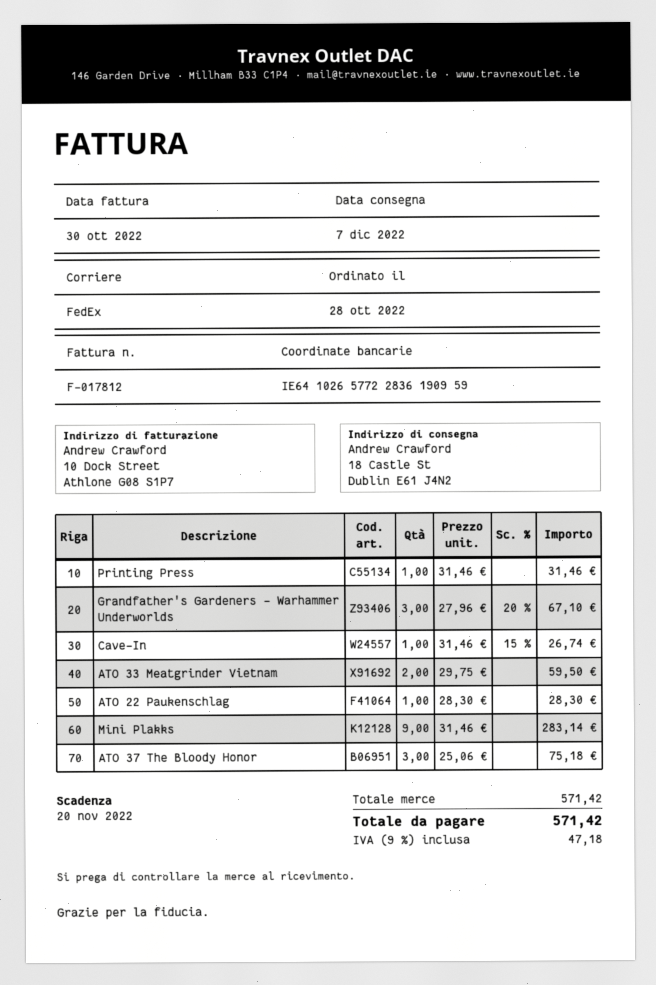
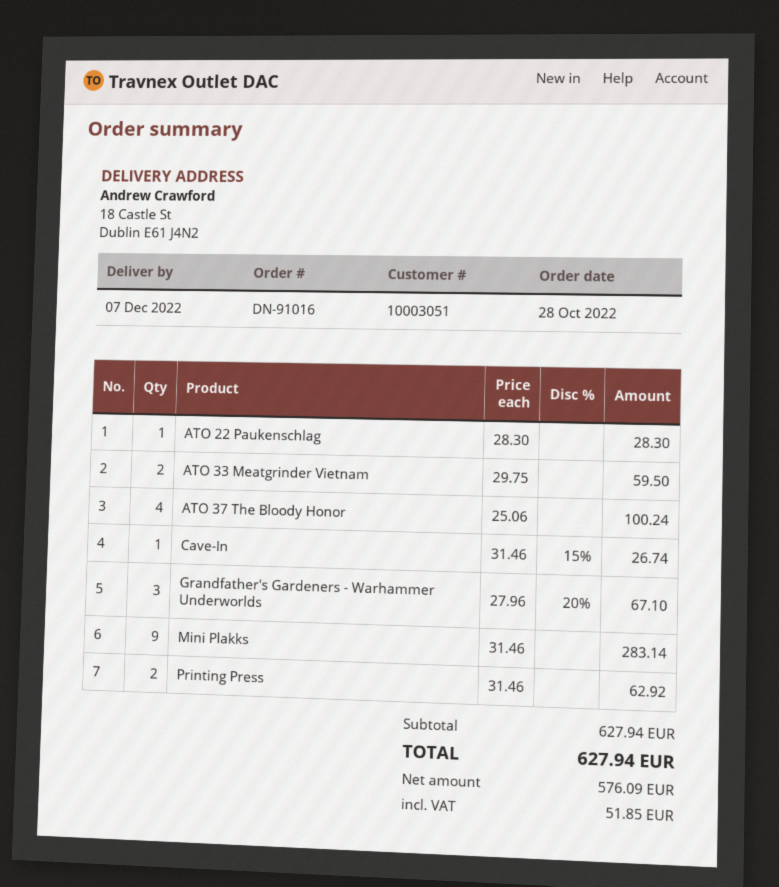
Printing Press: 1 x 31.46 = 31.46 -> 2 x 31.46 = 62.92
ATO 37 The Bloody Honor: 3 x 25.06 = 75.18 -> 4 x 25.06 = 100.24
subtotal: 571.42 -> 627.94
tax: 47.18 -> 51.85
total: 571.42 -> 627.94

